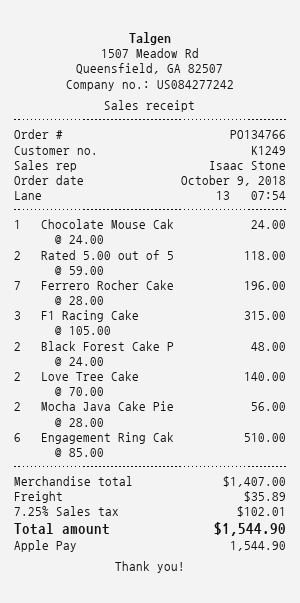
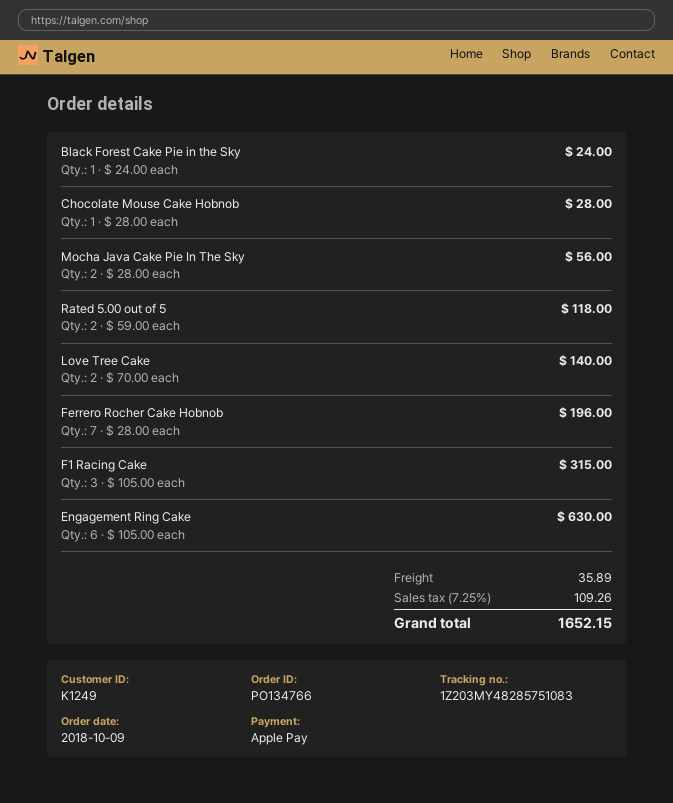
Chocolate Mouse Cak: 1 x 24.00 = 24.00 -> 1 x 28.00 = 28.00
Black Forest Cake P: 2 x 24.00 = 48.00 -> 1 x 24.00 = 24.00
Engagement Ring Cak: 6 x 85.00 = 510.00 -> 6 x 105.00 = 630.00
tax: 7.25% = 102.01 -> 7.25% = 109.26
total: 1544.90 -> 1652.15

